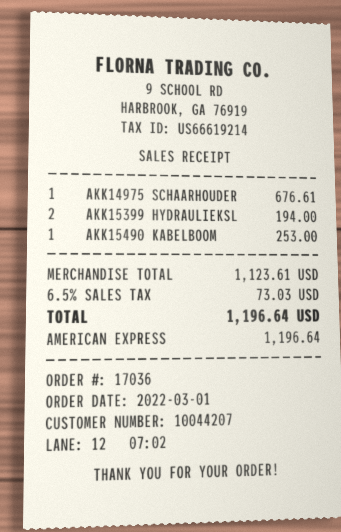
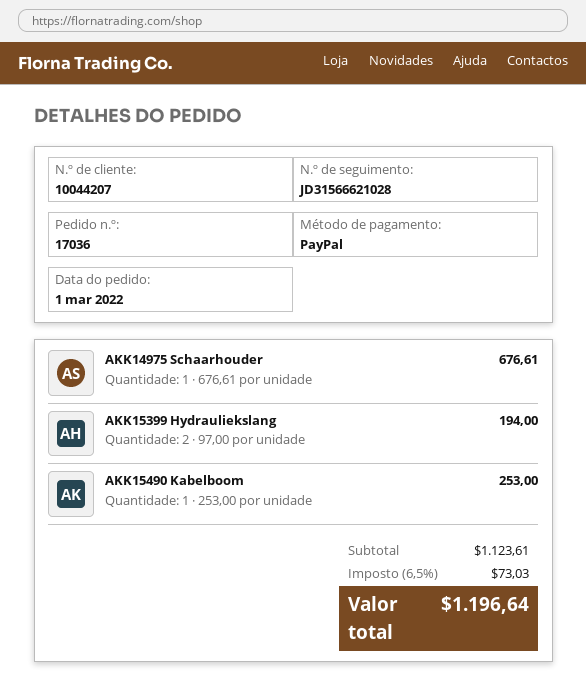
payment method: American Express -> PayPal

